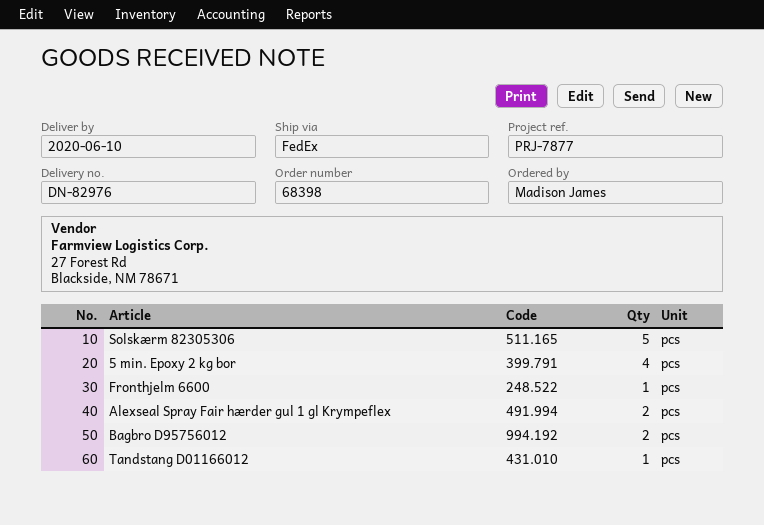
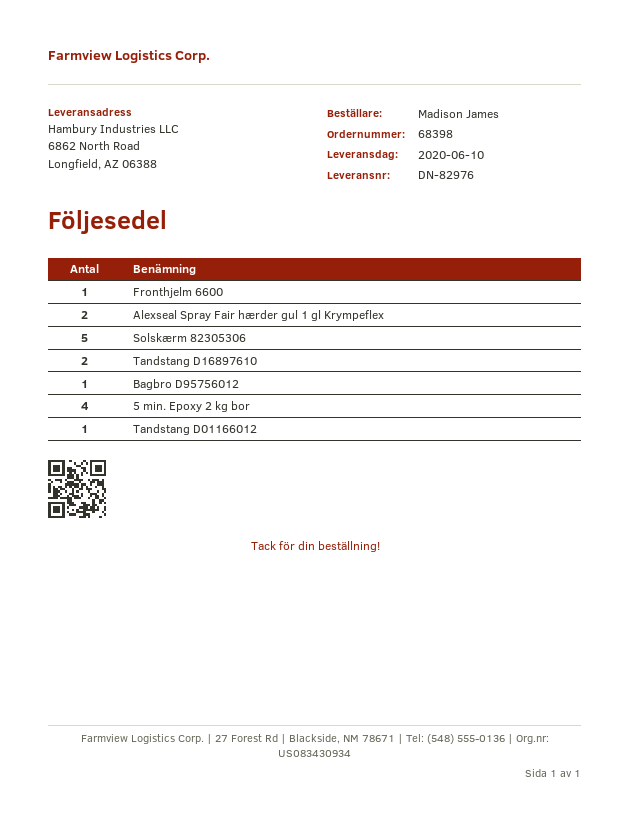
Bagbro D95756012: 2 -> 1
Tandstang D16897610: none -> 2

